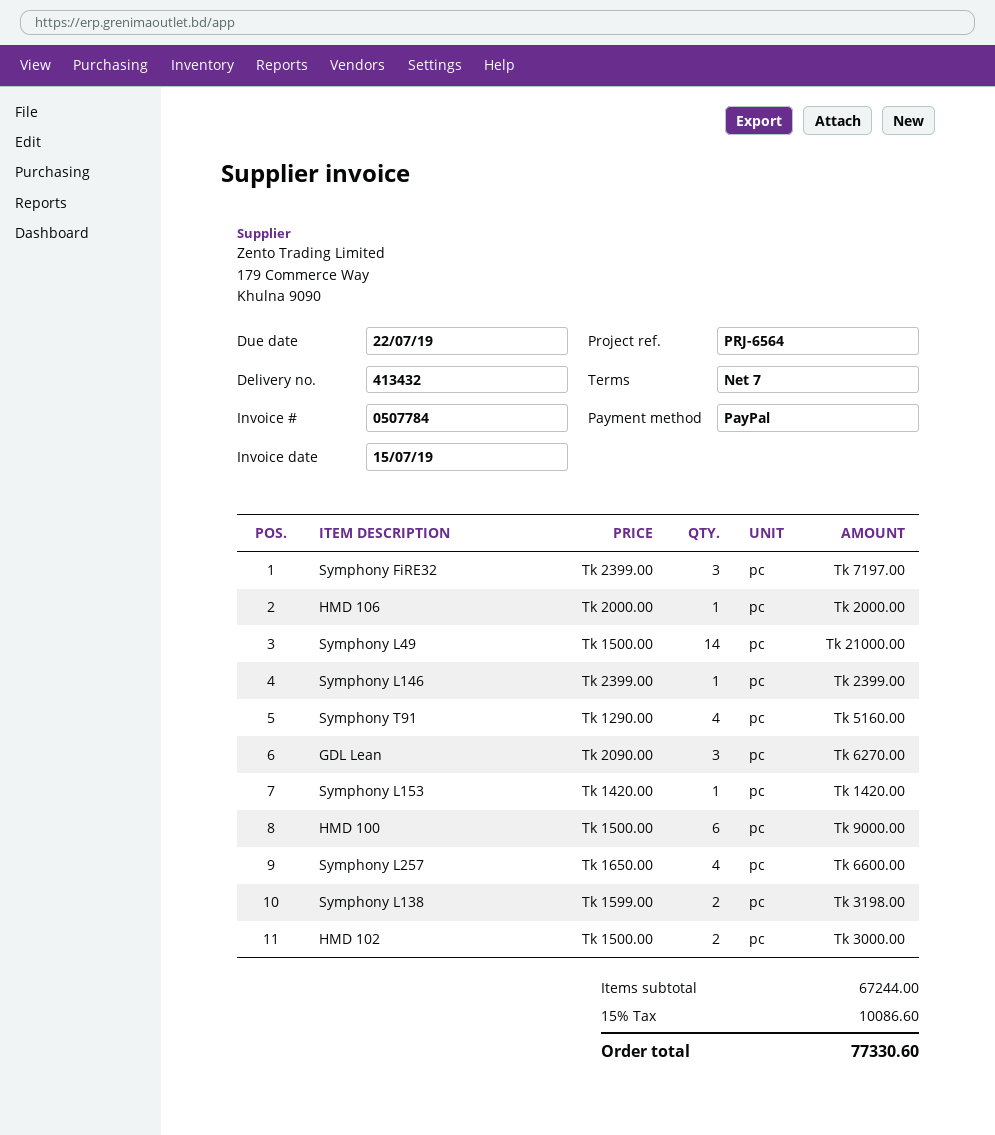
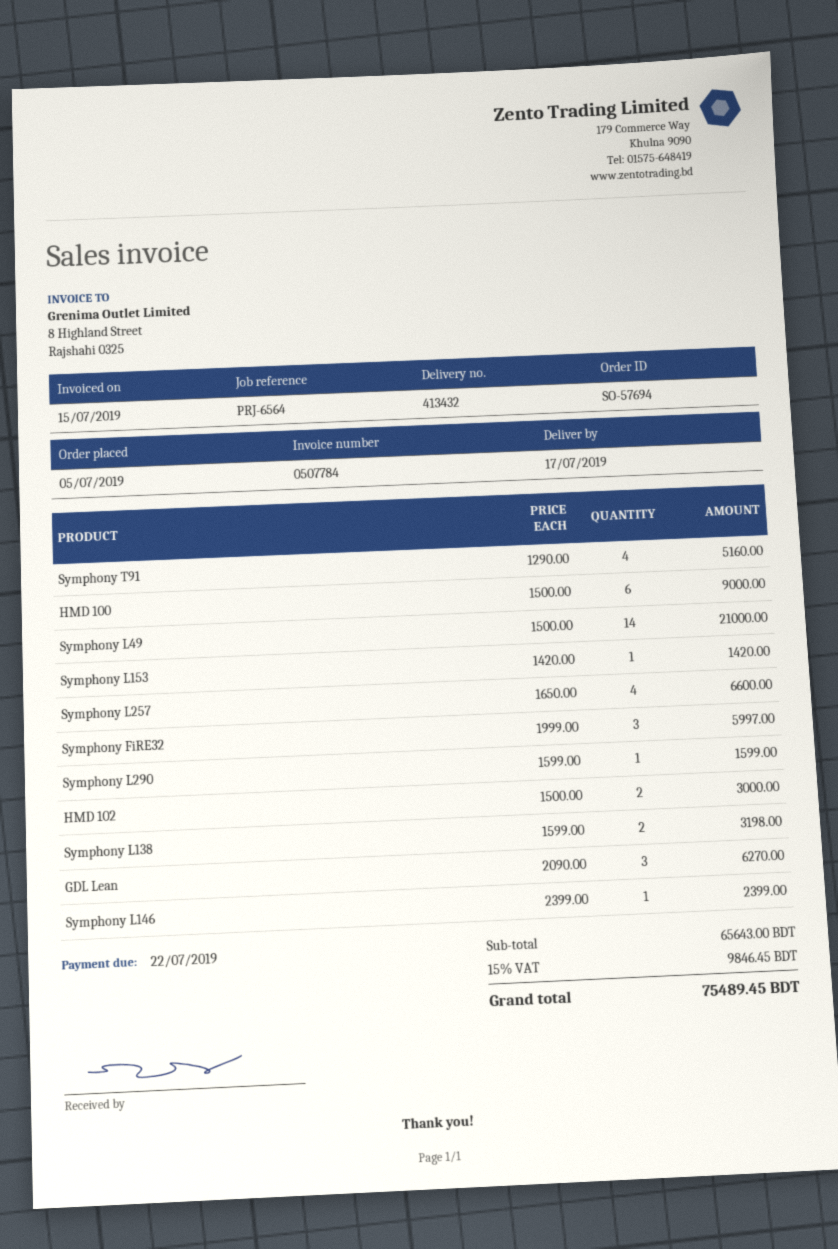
Symphony FiRE32: 3 x 2399.00 = 7197.00 -> 3 x 1999.00 = 5997.00
HMD 106: 1 x 2000.00 = 2000.00 -> none
Symphony L290: none -> 1 x 1599.00 = 1599.00
subtotal: 67244.00 -> 65643.00
tax: 15% = 10086.60 -> 15% = 9846.45
total: 77330.60 -> 75489.45

